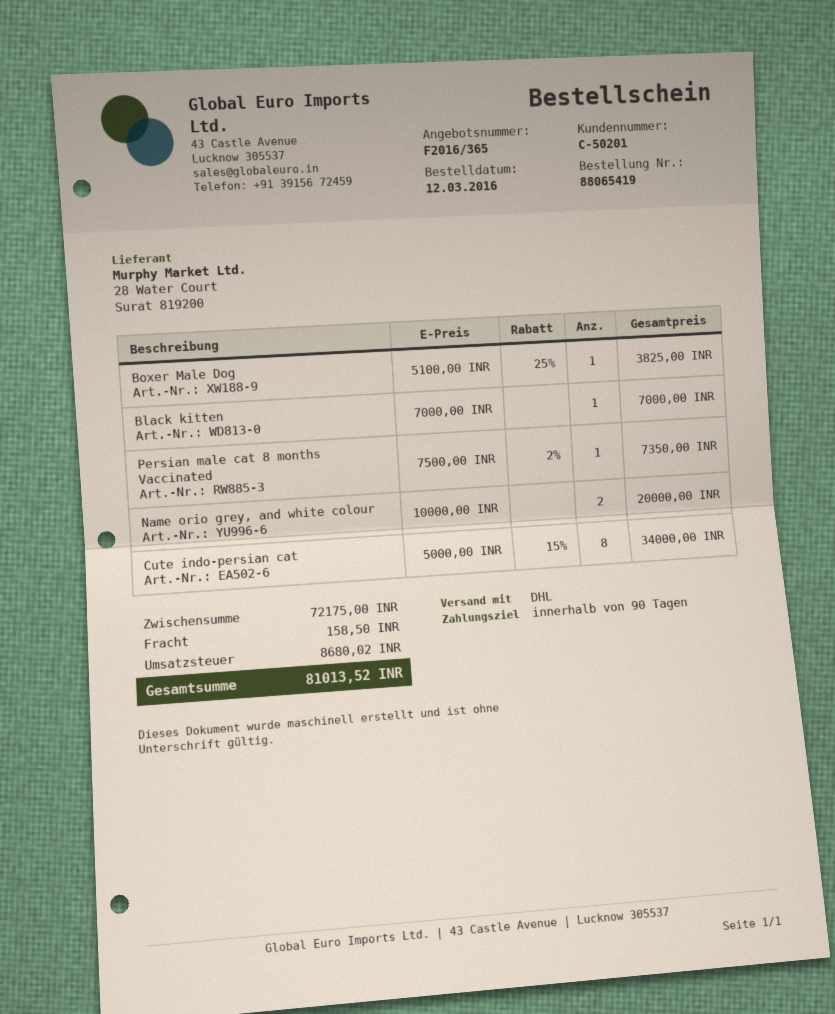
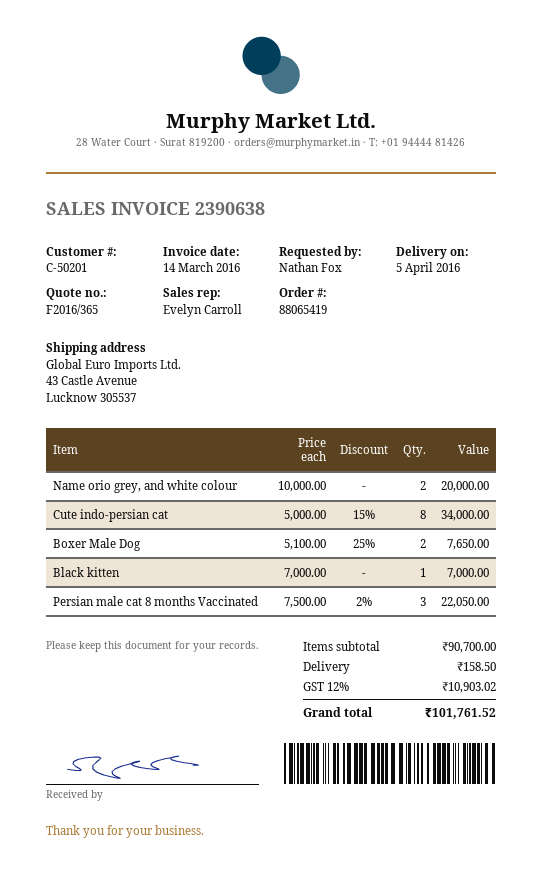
Boxer Male Dog: 1 x 5100.00 - 25% = 3825.00 -> 2 x 5100.00 - 25% = 7650.00
Persian male cat 8 months Vaccinated: 1 x 7500.00 - 2% = 7350.00 -> 3 x 7500.00 - 2% = 22050.00
subtotal: 72175.00 -> 90700.00
tax: 8680.02 -> 10903.02
total: 81013.52 -> 101761.52

